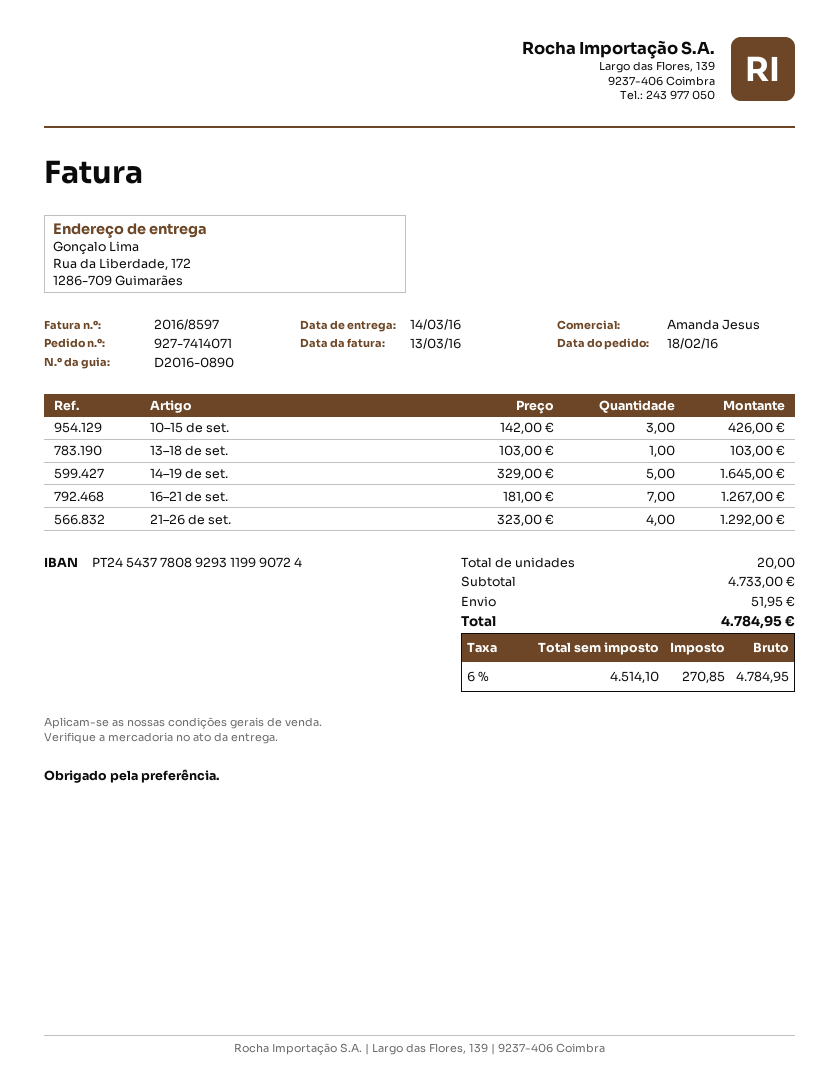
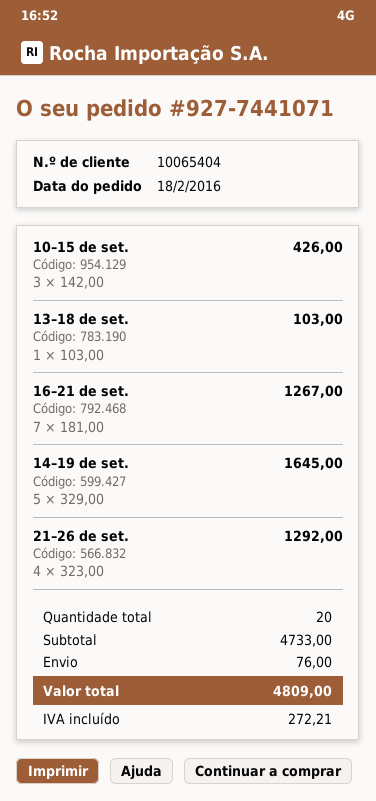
order number: 927-7414071 -> 927-7441071
shipping: 51.95 -> 76.00
tax: 270.85 -> 272.21
total: 4784.95 -> 4809.00

